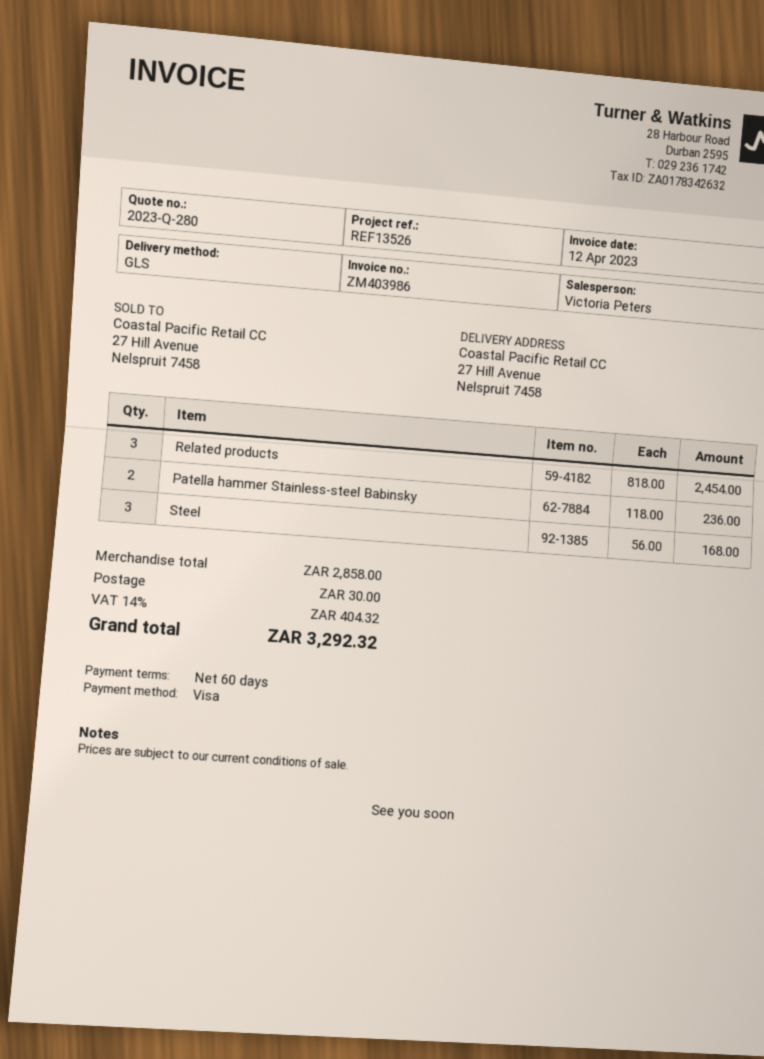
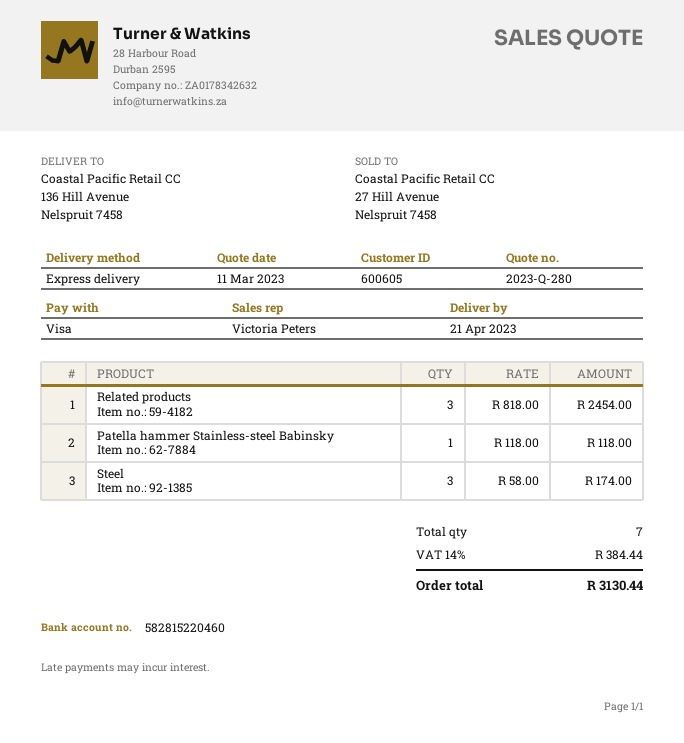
shipping method: GLS -> express
ship to: 27 Hill Avenue, Nelspruit 7458 -> 136 Hill Avenue, Nelspruit 7458
Patella hammer Stainless-steel Babinsky: 2 x 118.00 = 236.00 -> 1 x 118.00 = 118.00
Steel: 3 x 56.00 = 168.00 -> 3 x 58.00 = 174.00
shipping: 30.00 -> none
tax: 14% = 404.32 -> 14% = 384.44
total: 3292.32 -> 3130.44

